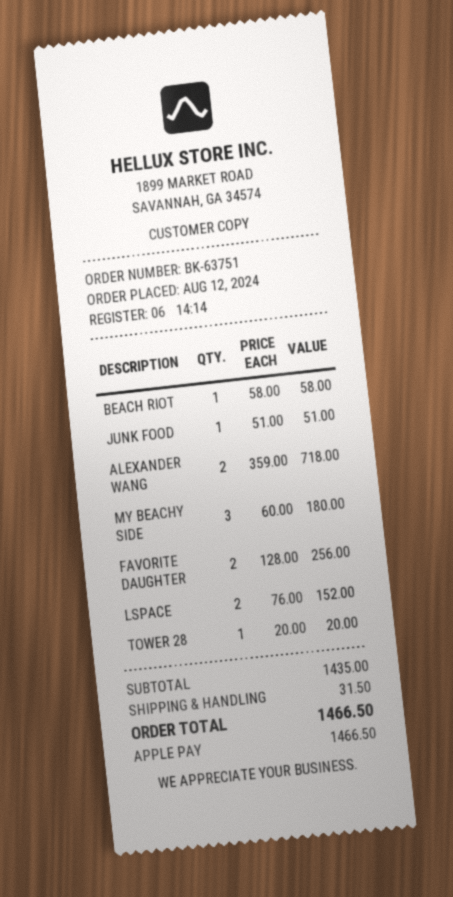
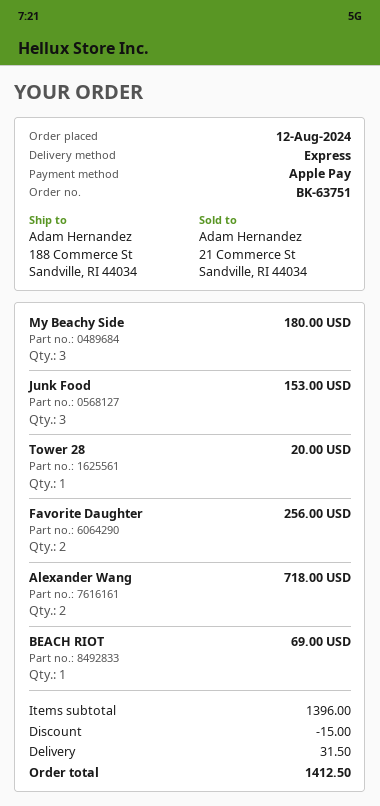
BEACH RIOT: 1 for 58.00 -> 1 for 69.00
JUNK FOOD: 1 for 51.00 -> 3 for 153.00
LSPACE: 2 for 152.00 -> none
subtotal: 1435.00 -> 1396.00
discount: none -> 15.00
total: 1466.50 -> 1412.50

